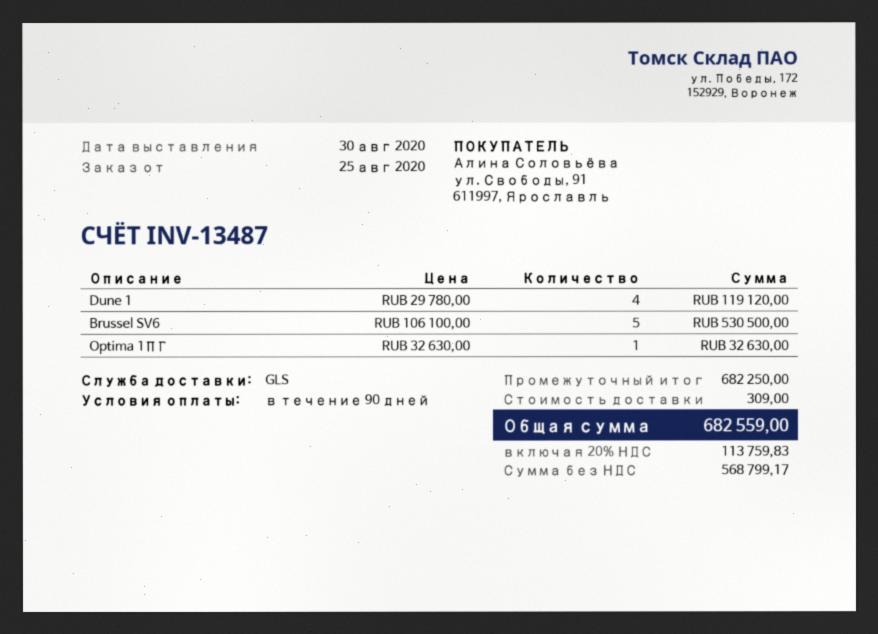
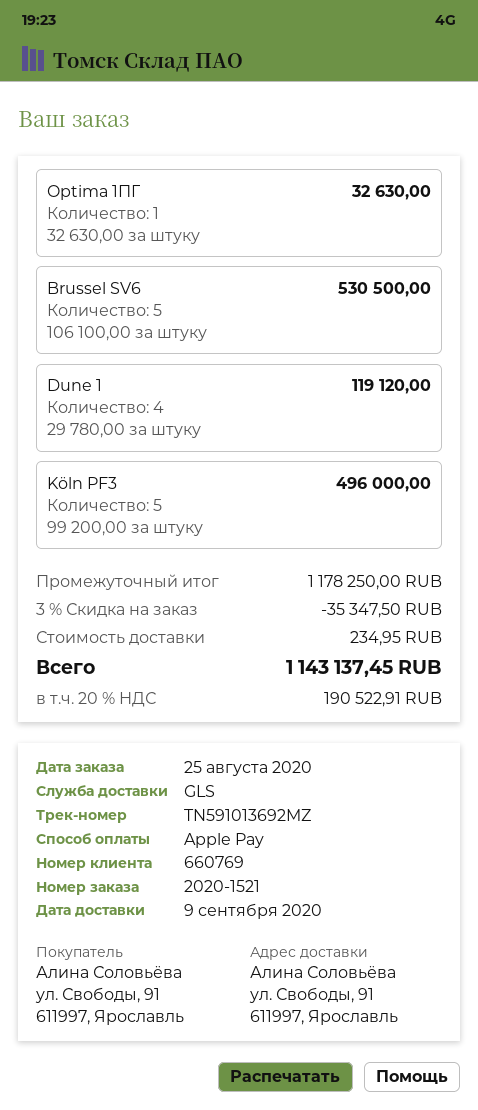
Köln PF3: none -> 5 x 99200.00 = 496000.00
subtotal: 682250.00 -> 1178250.00
discount: none -> 3% = 35347.50
shipping: 309.00 -> 234.95
tax: 20% = 113759.83 -> 20% = 190522.91
total: 682559.00 -> 1143137.45

